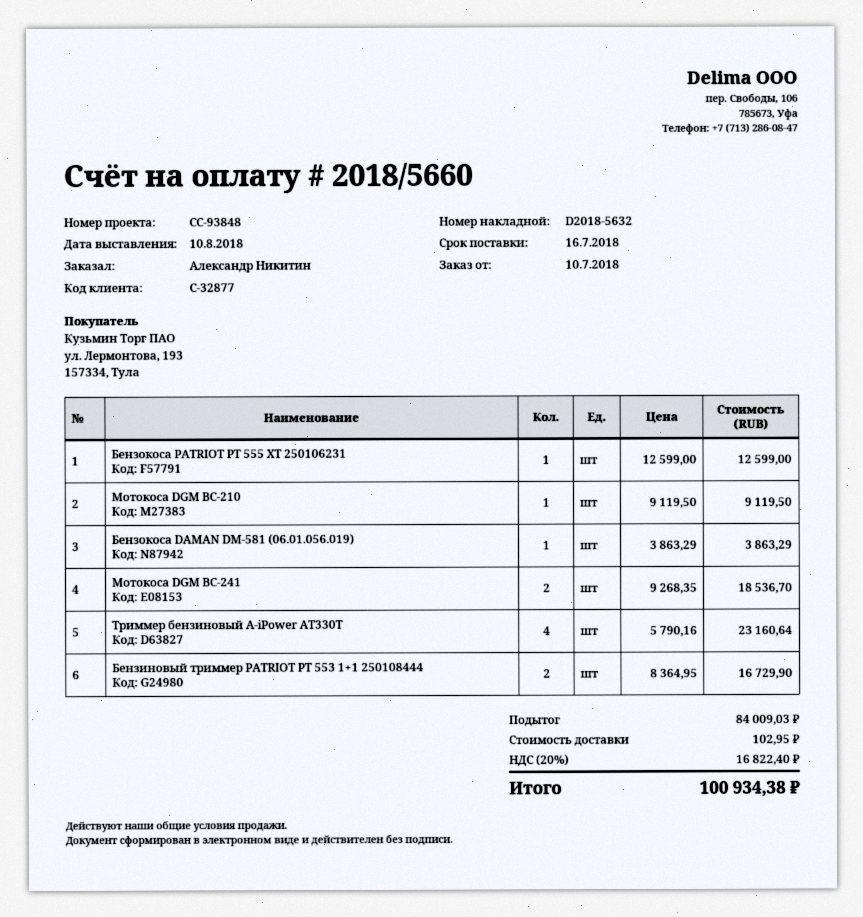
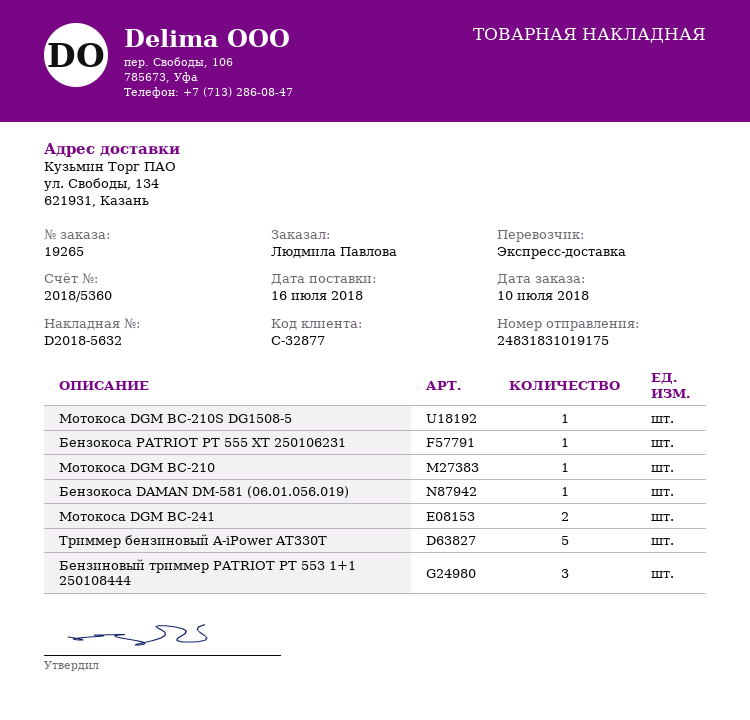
invoice number: 2018/5660 -> 2018/5360
ordered by: Александр Никитин -> Людмила Павлова
Триммер бензиновый A-iPower AT330Т: 4 -> 5
Бензиновый триммер PATRIOT PT 553 1+1 250108444: 2 -> 3
Мотокоса DGM BC-210S DG1508-5: none -> 1

